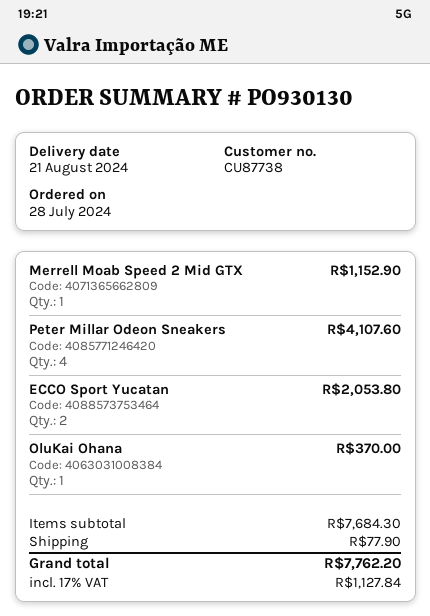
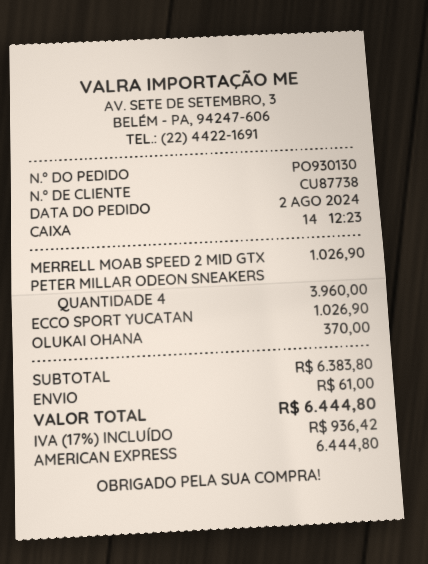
order date: 2024-07-28 -> 2024-08-02
Merrell Moab Speed 2 Mid GTX: 1 for 1152.90 -> 1 for 1026.90
Peter Millar Odeon Sneakers: 4 for 4107.60 -> 4 for 3960.00
ECCO Sport Yucatan: 2 for 2053.80 -> 1 for 1026.90
subtotal: 7684.30 -> 6383.80
shipping: 77.90 -> 61.00
tax: 17% = 1127.84 -> 17% = 936.42
total: 7762.20 -> 6444.80

